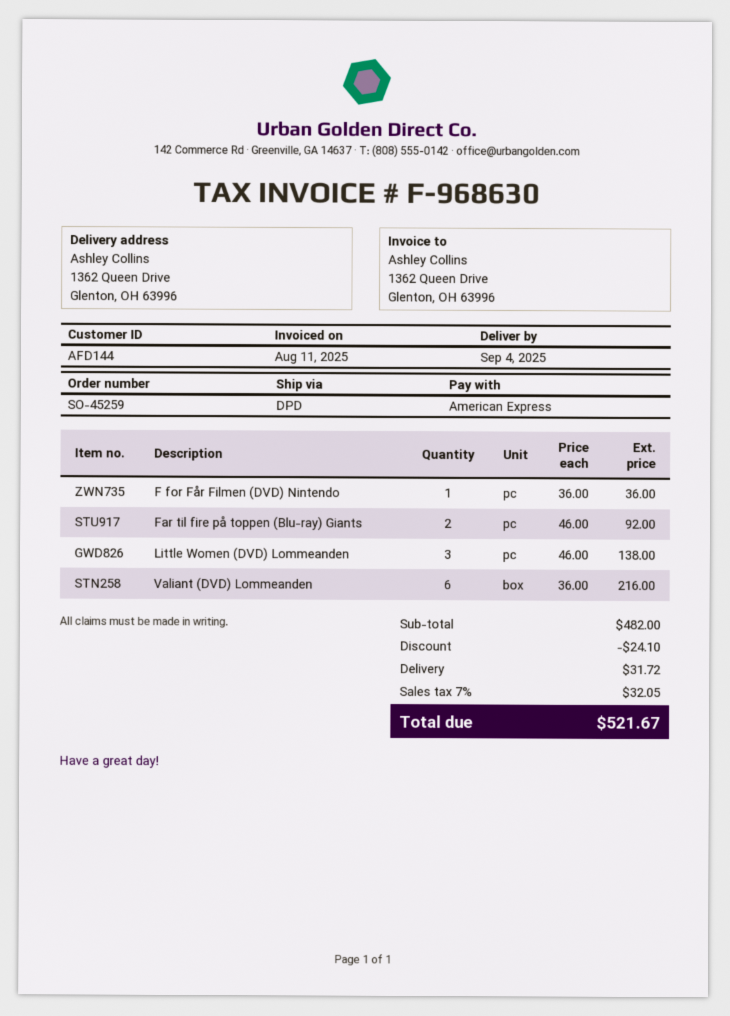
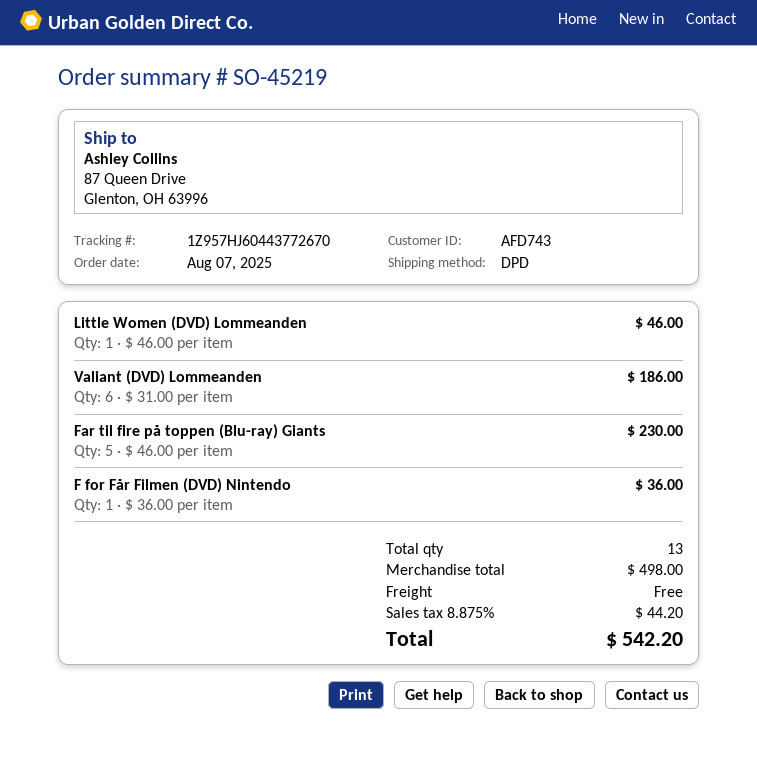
order number: SO-45259 -> SO-45219
customer number: AFD144 -> AFD743
ship to: 1362 Queen Drive, Glenton, OH 63996 -> 87 Queen Drive, Glenton, OH 63996
Far til fire på toppen (Blu-ray) Giants: 2 x 46.00 = 92.00 -> 5 x 46.00 = 230.00
Little Women (DVD) Lommeanden: 3 x 46.00 = 138.00 -> 1 x 46.00 = 46.00
Valiant (DVD) Lommeanden: 6 x 36.00 = 216.00 -> 6 x 31.00 = 186.00
subtotal: 482.00 -> 498.00
discount: 24.10 -> none
shipping: 31.72 -> 0.00
tax: 7% = 32.05 -> 8.875% = 44.20
total: 521.67 -> 542.20

